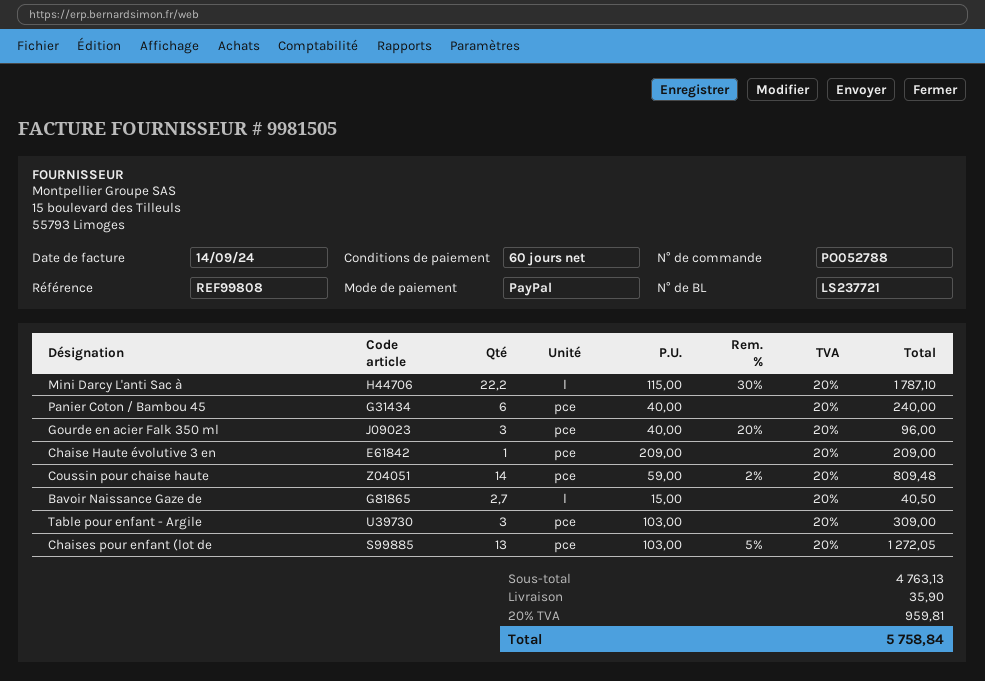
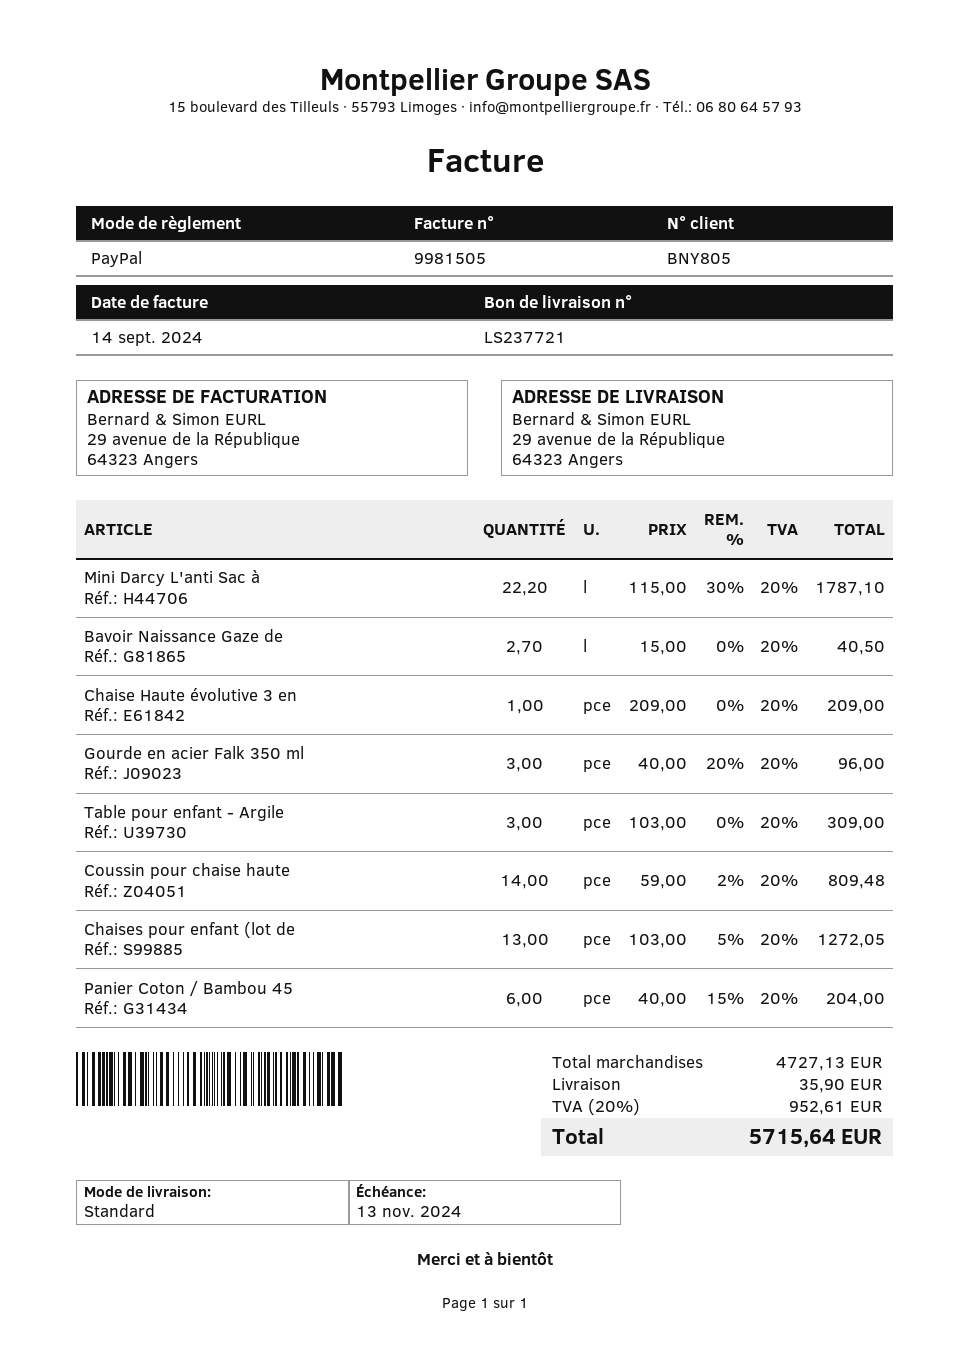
Panier Coton / Bambou 45: 6 x 40.00 = 240.00 -> 6 x 40.00 - 15% = 204.00
subtotal: 4763.13 -> 4727.13
tax: 20% = 959.81 -> 20% = 952.61
total: 5758.84 -> 5715.64

